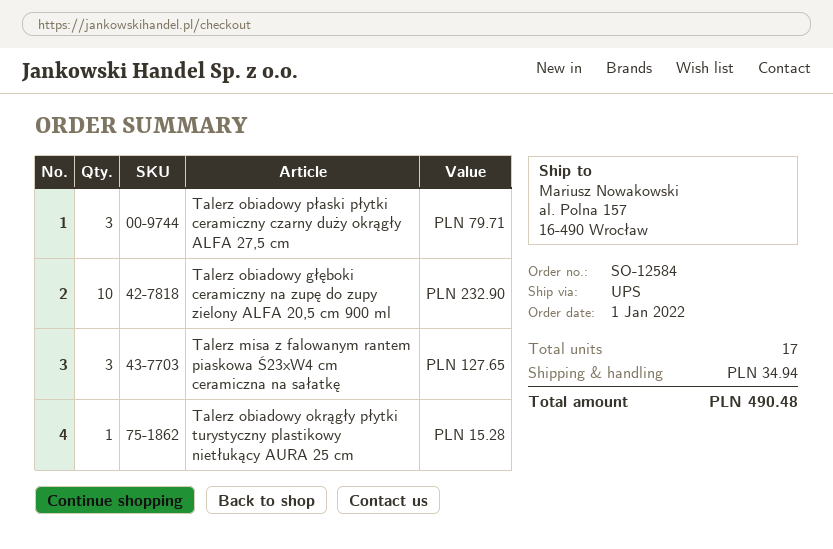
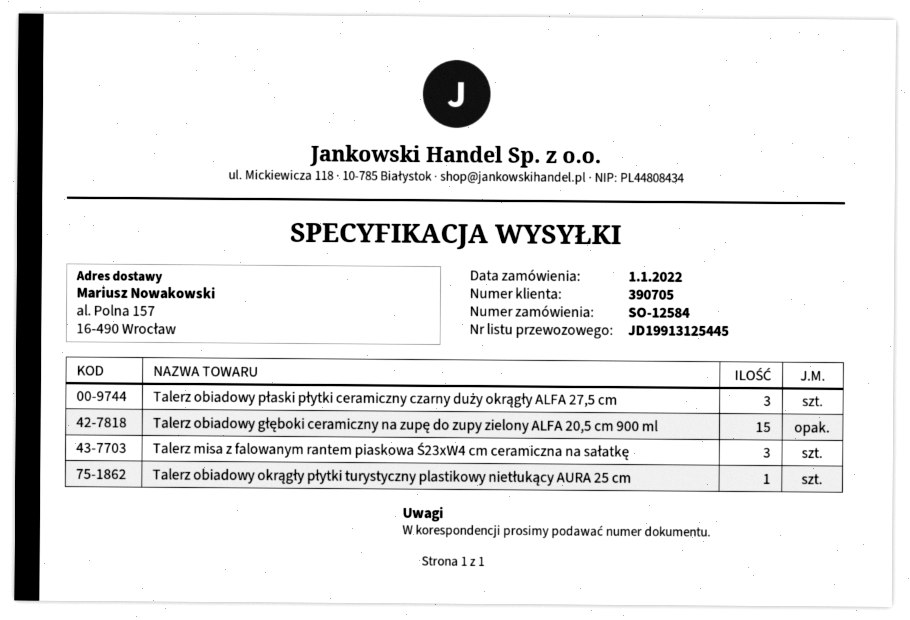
Talerz obiadowy głęboki ceramiczny na zupę do zupy zielony ALFA 20,5 cm 900 ml: 10 -> 15

